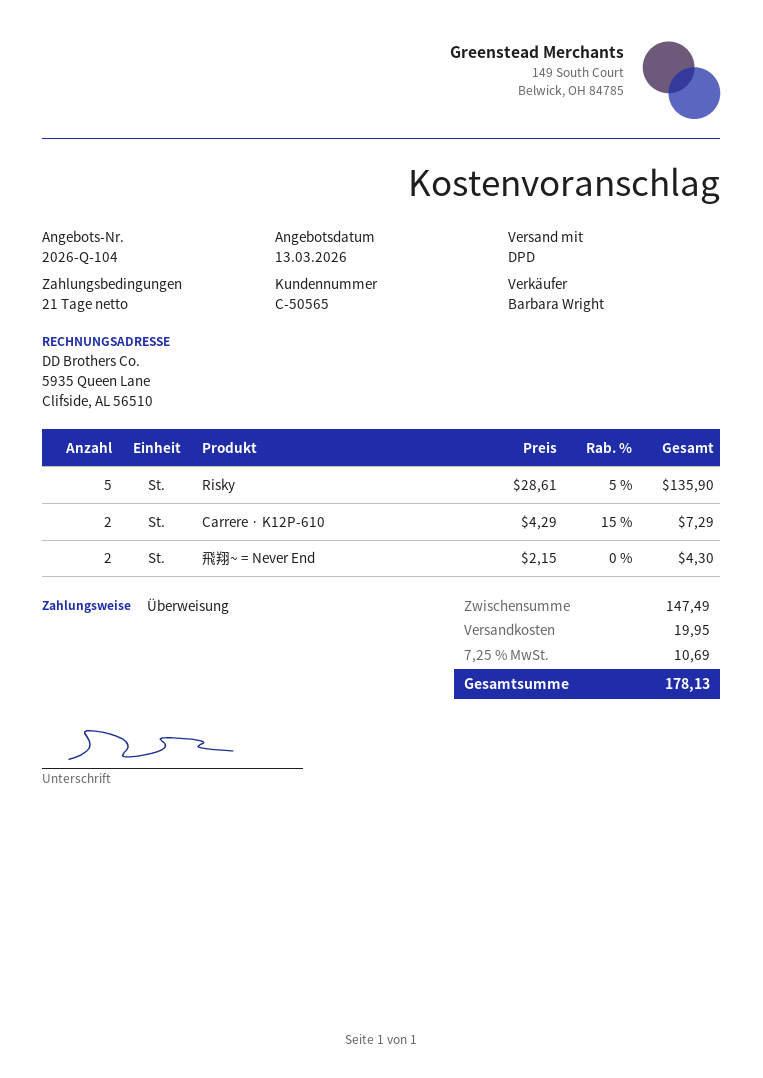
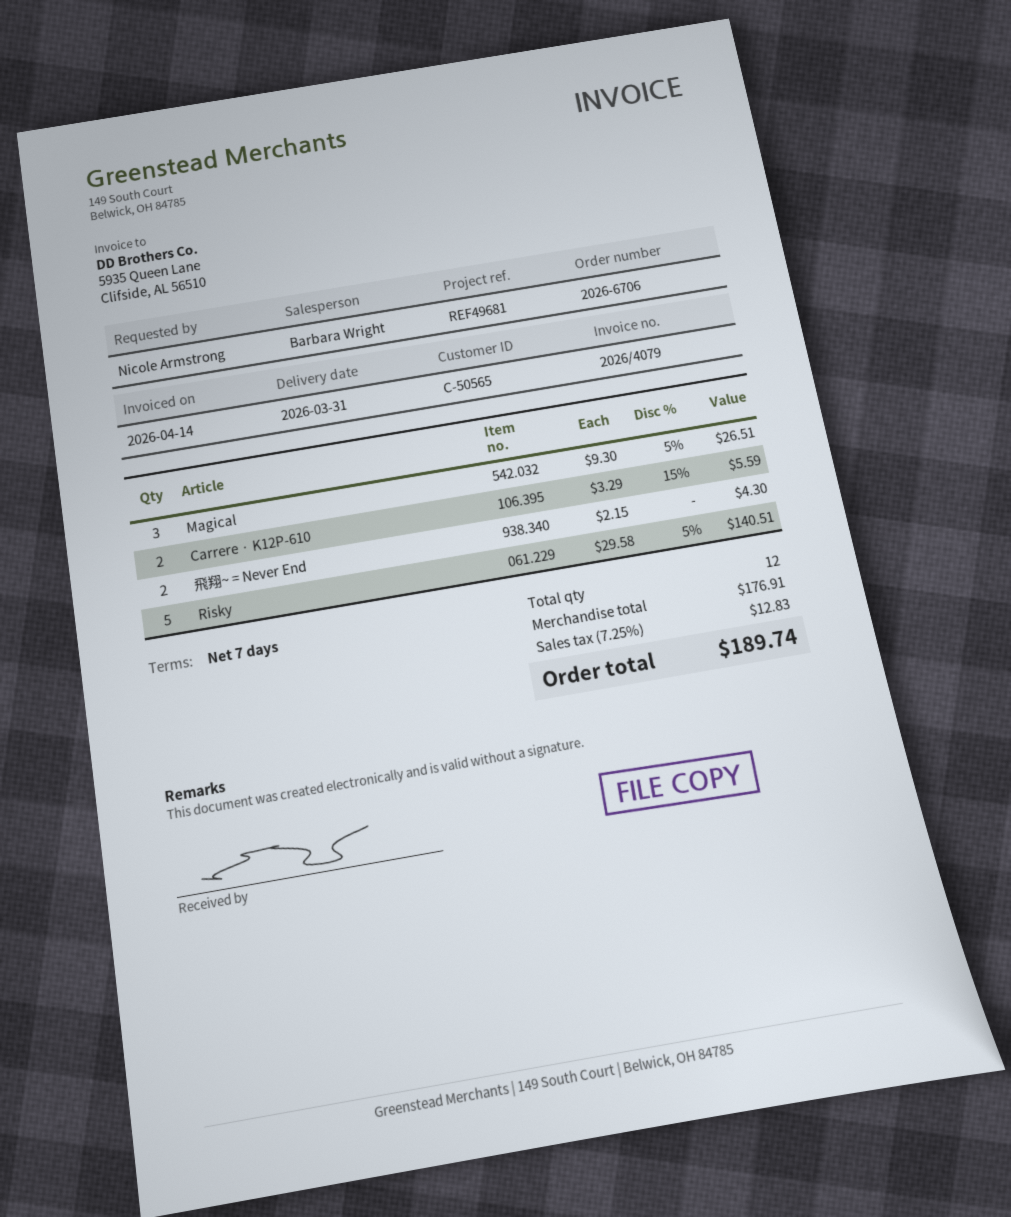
payment terms: 21 days -> 7 days
Risky: 5 x 28.61 - 5% = 135.90 -> 5 x 29.58 - 5% = 140.51
Carrere · K12P-610: 2 x 4.29 - 15% = 7.29 -> 2 x 3.29 - 15% = 5.59
Magical: none -> 3 x 9.30 - 5% = 26.51
subtotal: 147.49 -> 176.91
shipping: 19.95 -> none
tax: 7.25% = 10.69 -> 7.25% = 12.83
total: 178.13 -> 189.74

